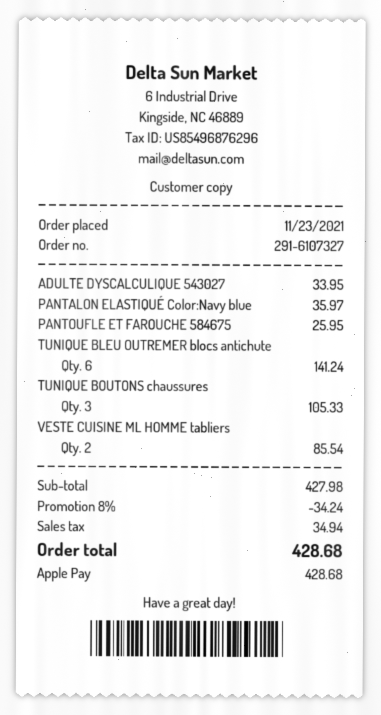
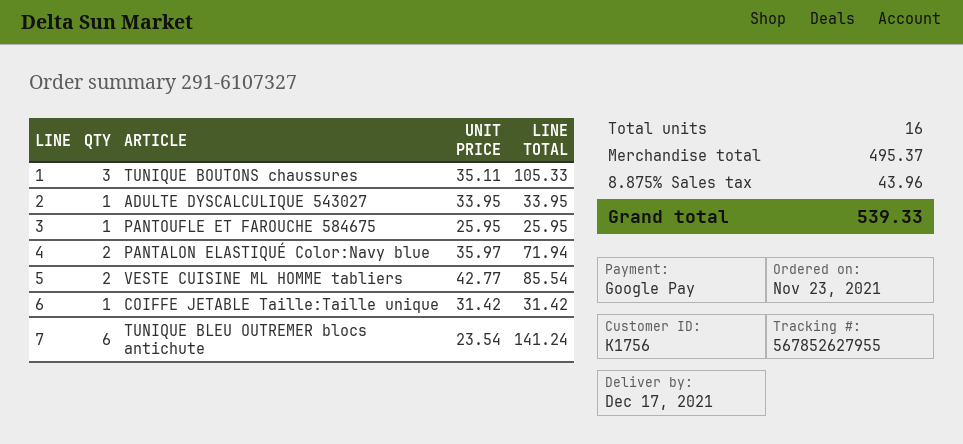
payment method: Apple Pay -> Google Pay
PANTALON ELASTIQUÉ Color:Navy blue: 1 for 35.97 -> 2 for 71.94
COIFFE JETABLE Taille:Taille unique: none -> 1 for 31.42
subtotal: 427.98 -> 495.37
discount: 8% = 34.24 -> none
tax: 34.94 -> 43.96
total: 428.68 -> 539.33

